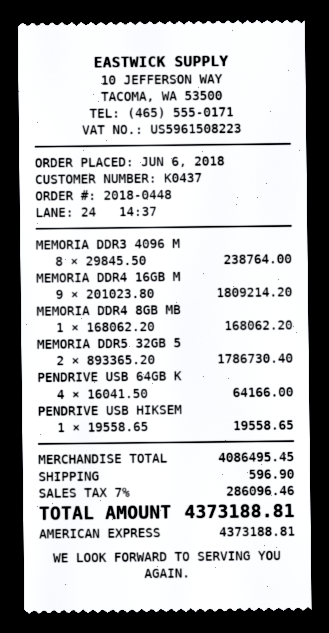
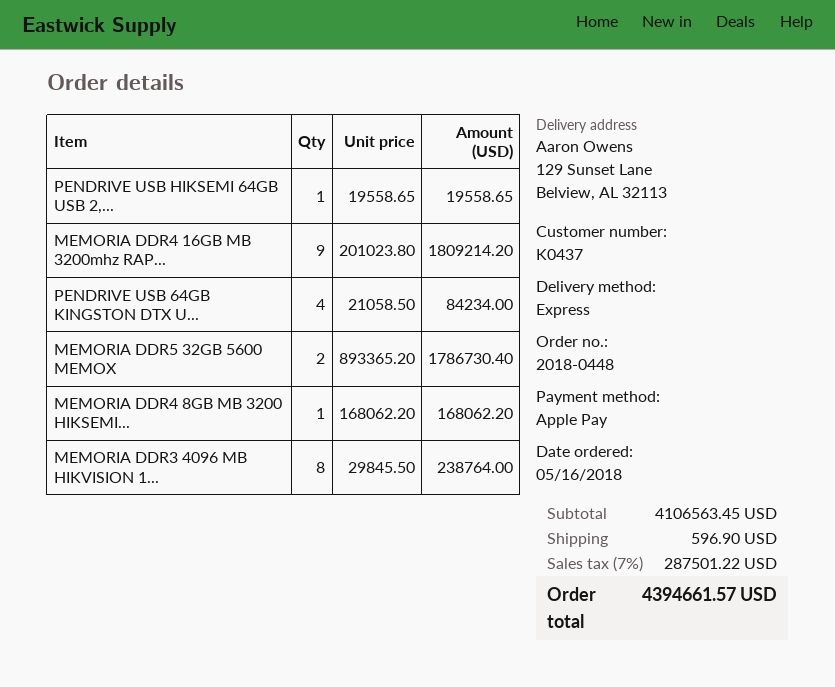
order date: 2018-06-06 -> 2018-05-16
payment method: American Express -> Apple Pay
PENDRIVE USB 64GB K: 4 x 16041.50 = 64166.00 -> 4 x 21058.50 = 84234.00
subtotal: 4086495.45 -> 4106563.45
tax: 7% = 286096.46 -> 7% = 287501.22
total: 4373188.81 -> 4394661.57

